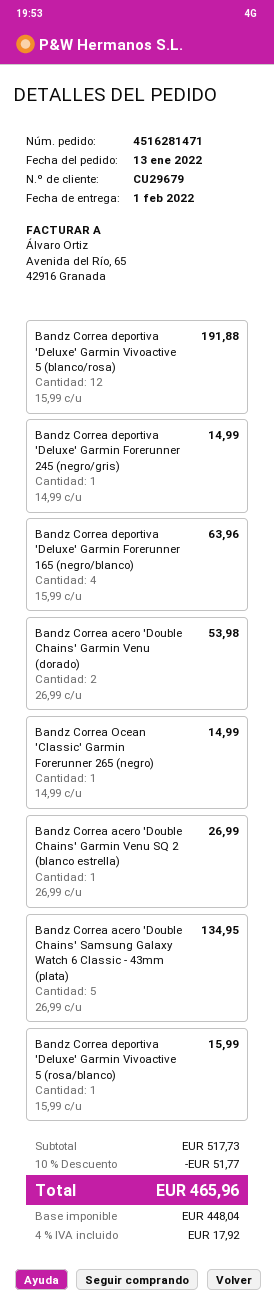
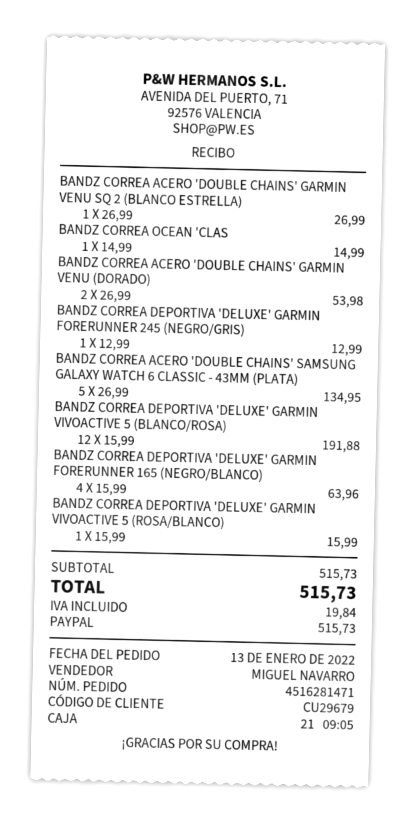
Bandz Correa deportiva 'Deluxe' Garmin Forerunner 245 (negro/gris): 1 x 14.99 = 14.99 -> 1 x 12.99 = 12.99
subtotal: 517.73 -> 515.73
discount: 10% = 51.77 -> none
tax: 17.92 -> 19.84
total: 465.96 -> 515.73

